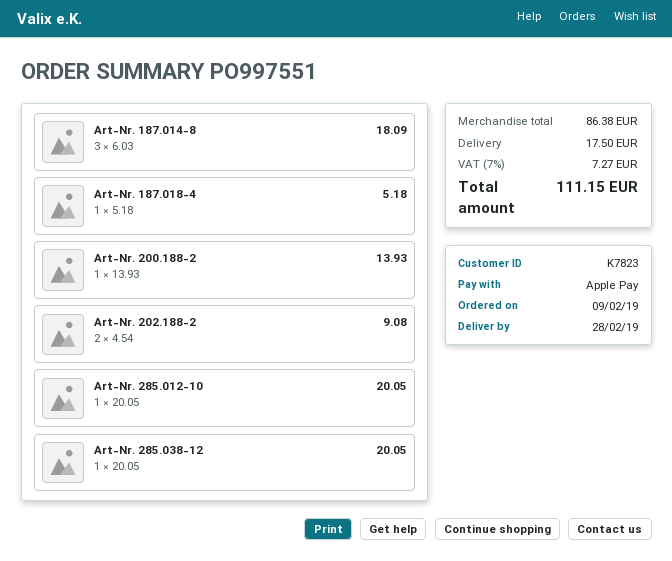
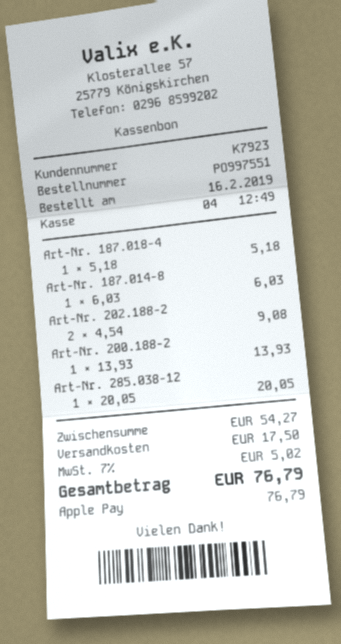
order date: 2019-02-09 -> 2019-02-16
customer number: K7823 -> K7923
Art-Nr. 187.014-8: 3 x 6.03 = 18.09 -> 1 x 6.03 = 6.03
Art-Nr. 285.012-10: 1 x 20.05 = 20.05 -> none
subtotal: 86.38 -> 54.27
tax: 7% = 7.27 -> 7% = 5.02
total: 111.15 -> 76.79

